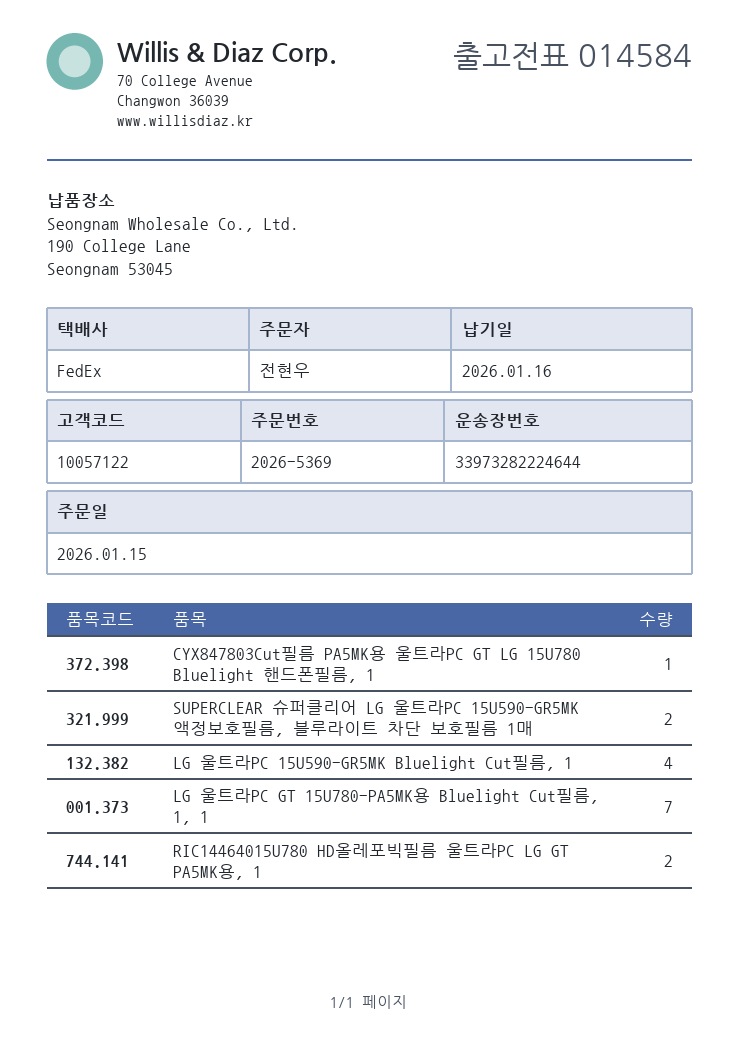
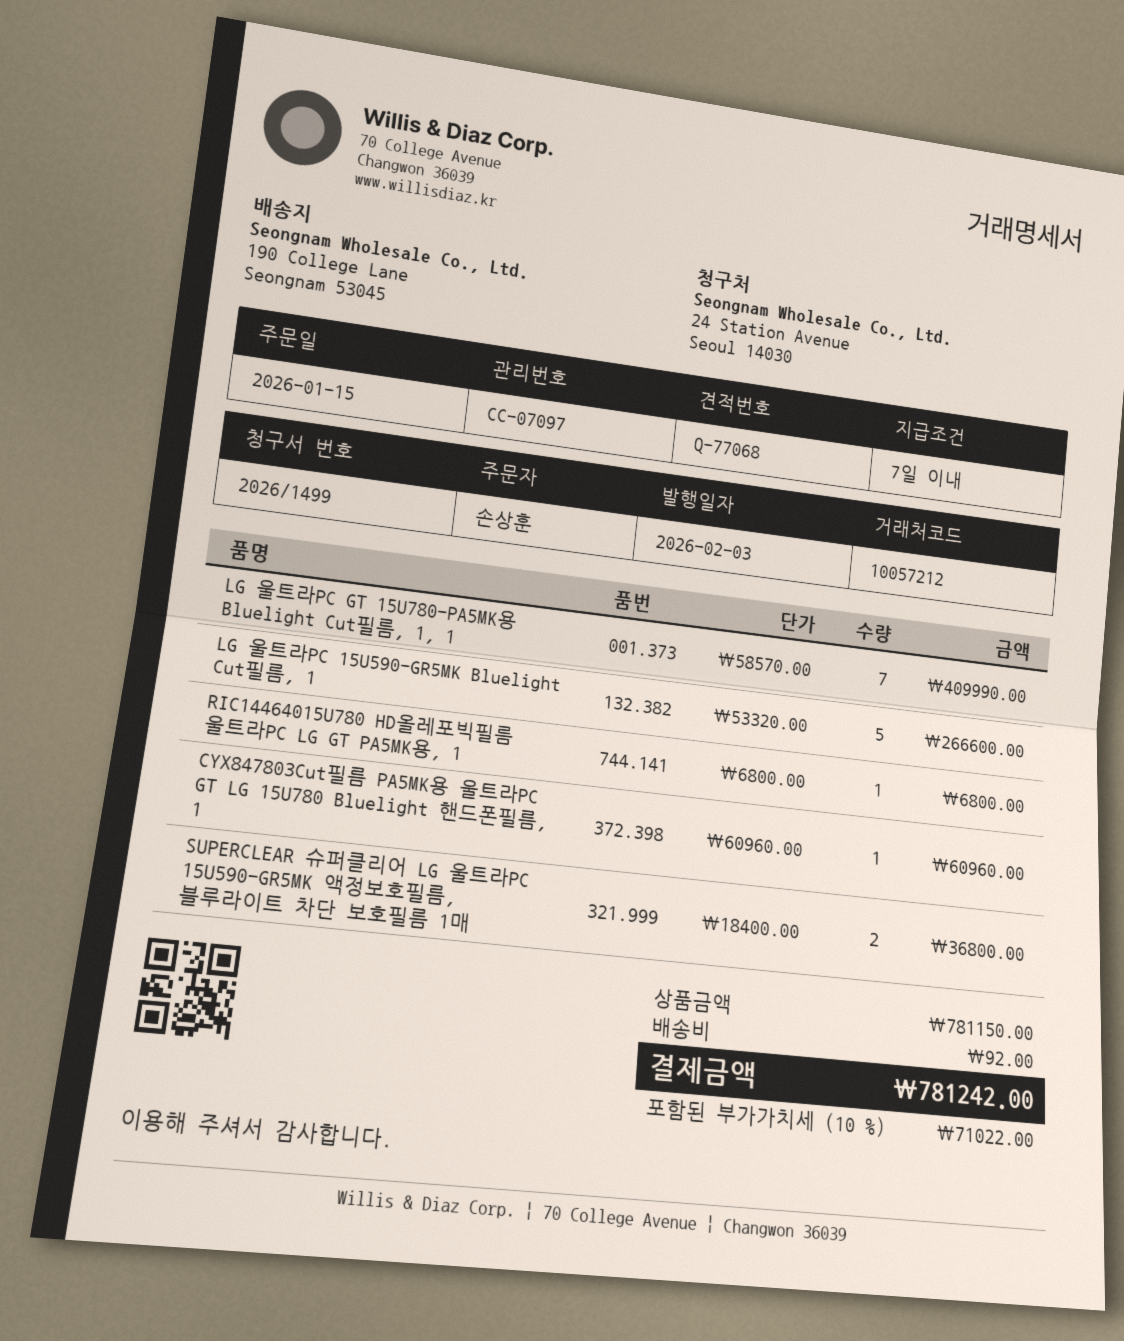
customer number: 10057122 -> 10057212
ordered by: 전현우 -> 손상훈
LG 울트라PC 15U590-GR5MK Bluelight Cut필름, 1: 4 -> 5
RIC14464015U780 HD올레포빅필름 울트라PC LG GT PA5MK용, 1: 2 -> 1

